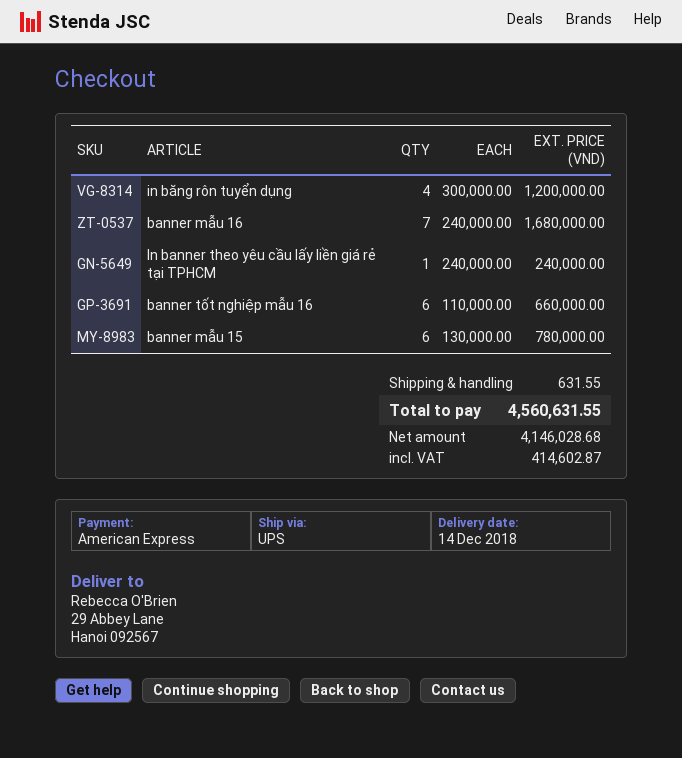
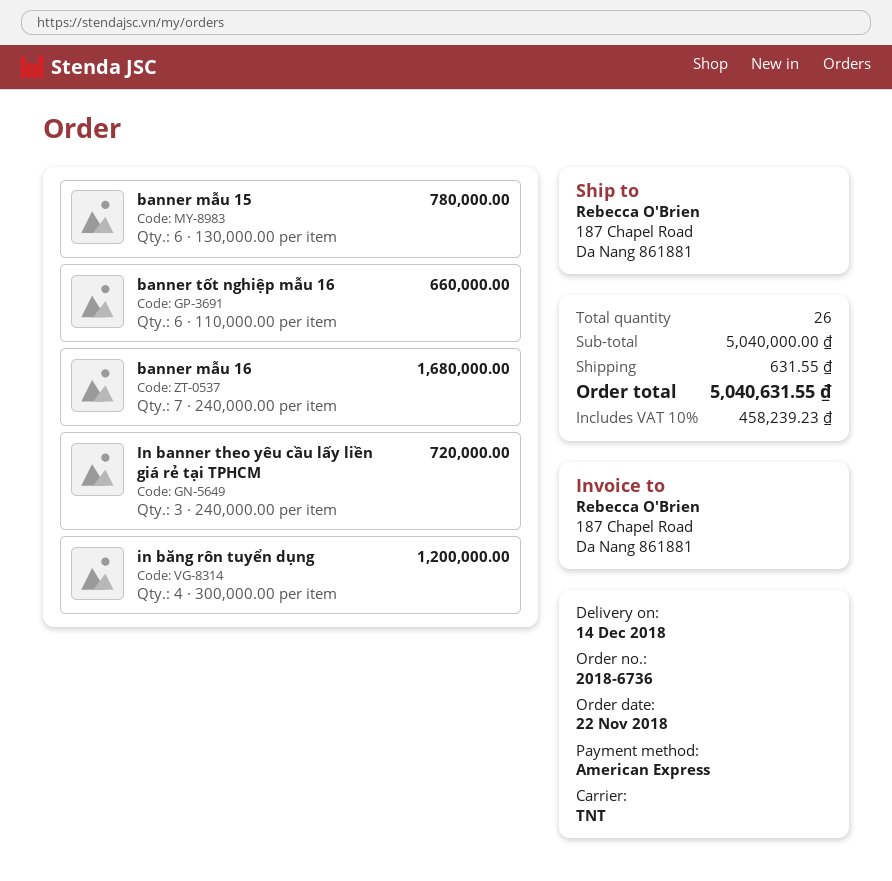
shipping method: UPS -> TNT
ship to: 29 Abbey Lane, Hanoi 092567 -> 187 Chapel Road, Da Nang 861881
In banner theo yêu cầu lấy liền giá rẻ tại TPHCM: 1 x 240000.00 = 240000.00 -> 3 x 240000.00 = 720000.00
tax: 414602.87 -> 458239.23
total: 4560631.55 -> 5040631.55

